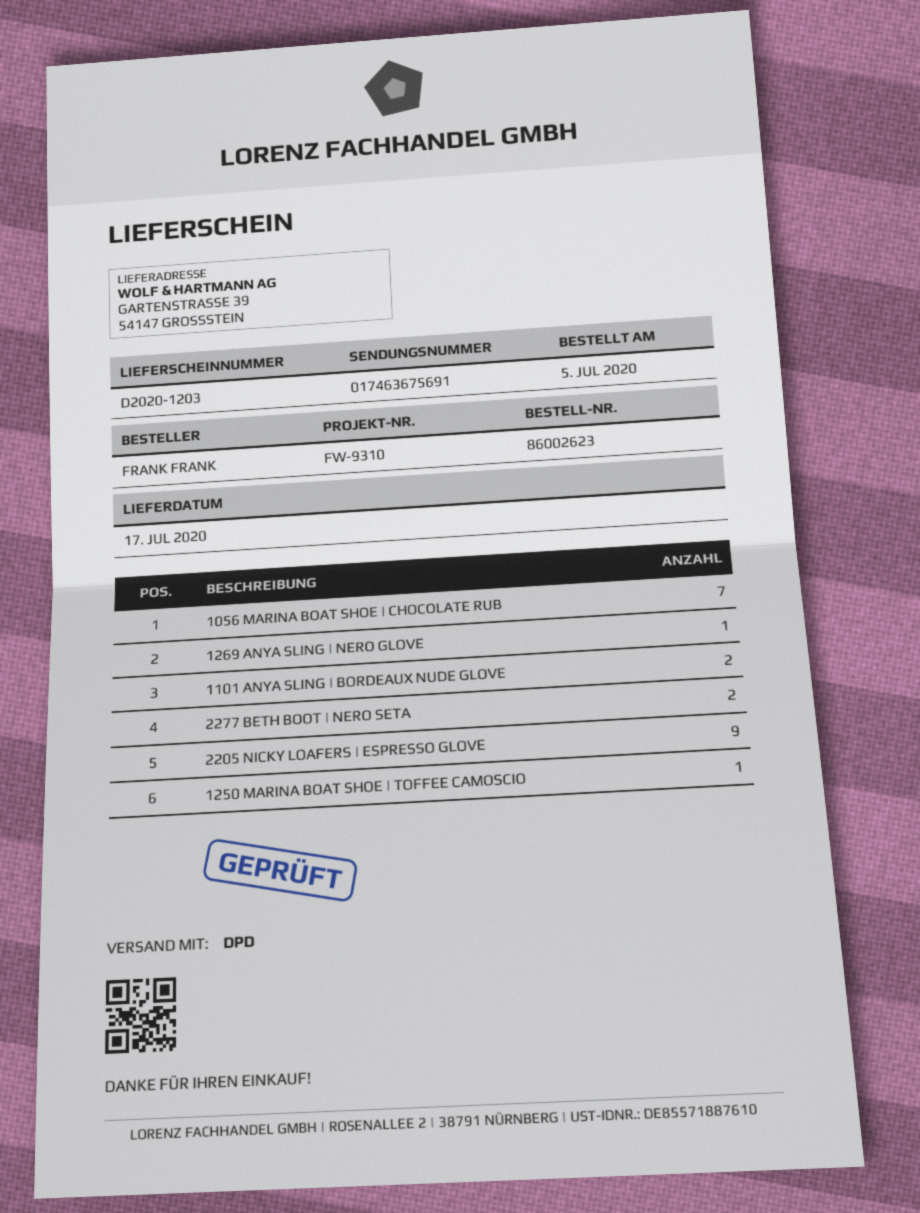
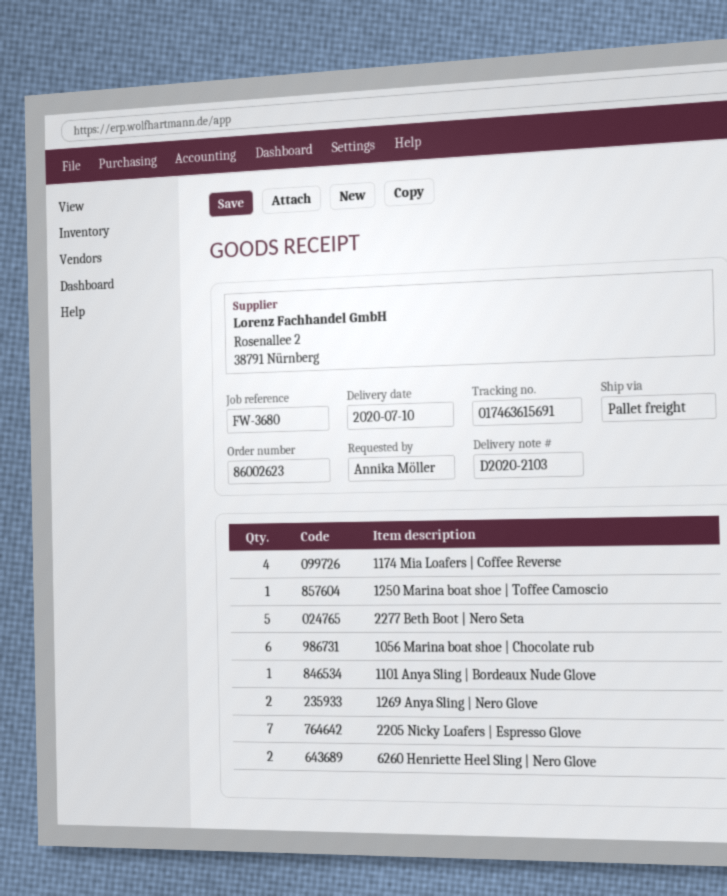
delivery note number: D2020-1203 -> D2020-2103
delivery date: 2020-07-17 -> 2020-07-10
reference: FW-9310 -> FW-3680
ordered by: FRANK FRANK -> Annika Möller
shipping method: DPD -> pallet freight
tracking number: 017463675691 -> 017463615691
1056 MARINA BOAT SHOE | CHOCOLATE RUB: 7 -> 6
1269 ANYA SLING | NERO GLOVE: 1 -> 2
1101 ANYA SLING | BORDEAUX NUDE GLOVE: 2 -> 1
2277 BETH BOOT | NERO SETA: 2 -> 5
2205 NICKY LOAFERS | ESPRESSO GLOVE: 9 -> 7
1174 Mia Loafers | Coffee Reverse: none -> 4
6260 Henriette Heel Sling | Nero Glove: none -> 2

